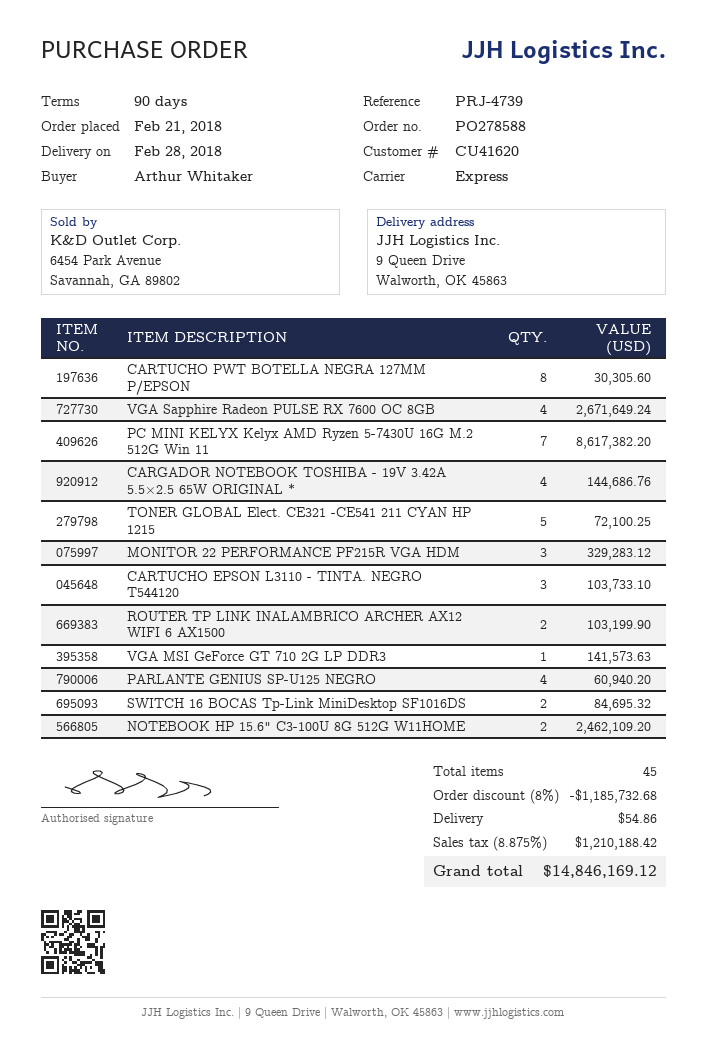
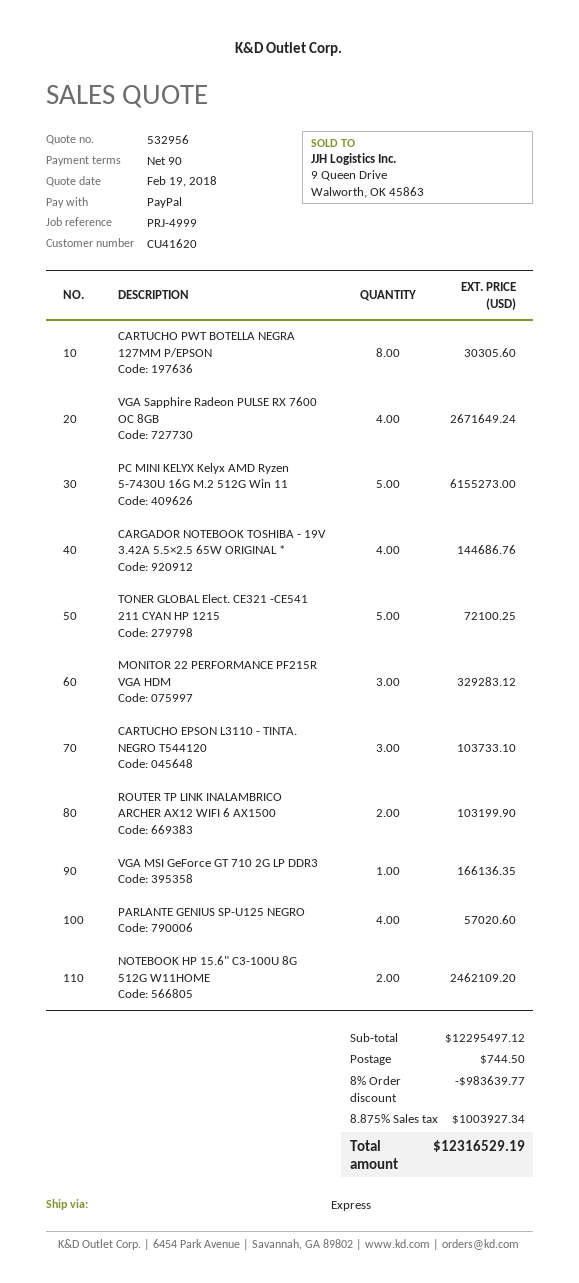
reference: PRJ-4739 -> PRJ-4999
PC MINI KELYX Kelyx AMD Ryzen 5-7430U 16G M.2 512G Win 11: 7 for 8617382.20 -> 5 for 6155273.00
VGA MSI GeForce GT 710 2G LP DDR3: 1 for 141573.63 -> 1 for 166136.35
PARLANTE GENIUS SP-U125 NEGRO: 4 for 60940.20 -> 4 for 57020.60
SWITCH 16 BOCAS Tp-Link MiniDesktop SF1016DS: 2 for 84695.32 -> none
discount: 8% = 1185732.68 -> 8% = 983639.77
shipping: 54.86 -> 744.50
tax: 8.875% = 1210188.42 -> 8.875% = 1003927.34
total: 14846169.12 -> 12316529.19

